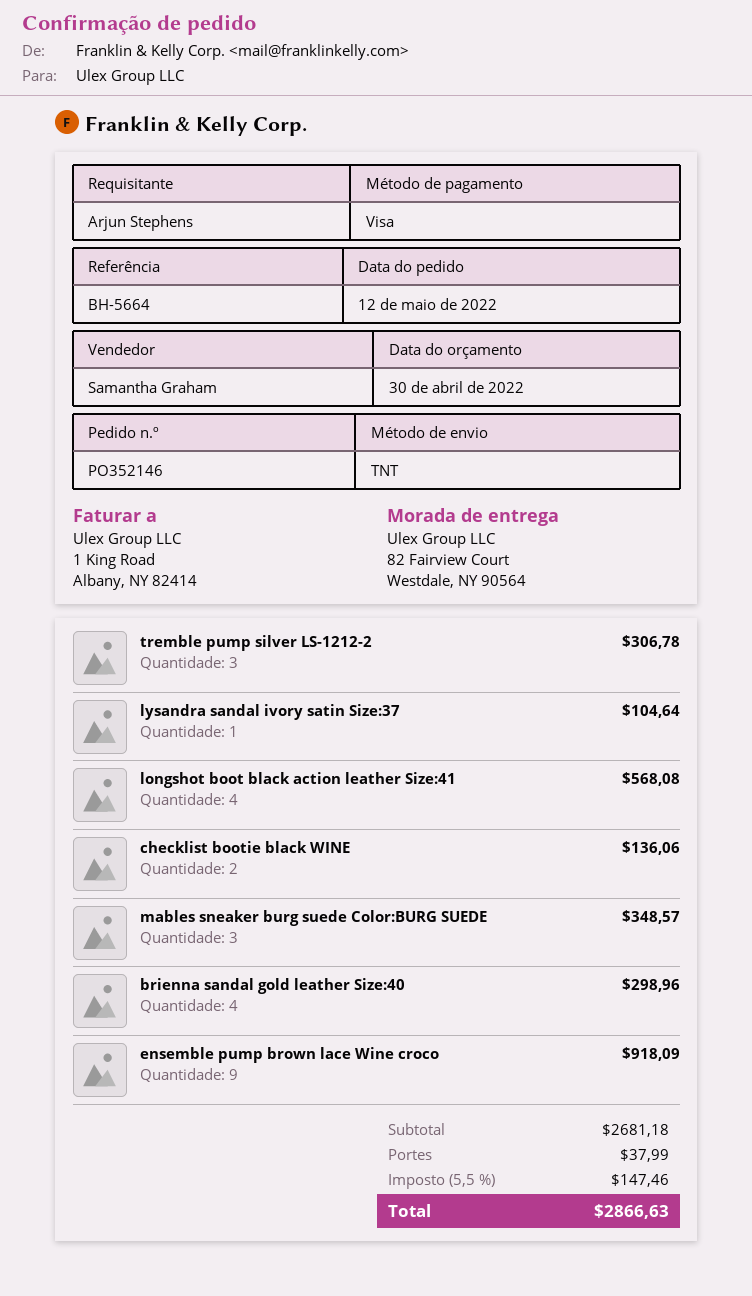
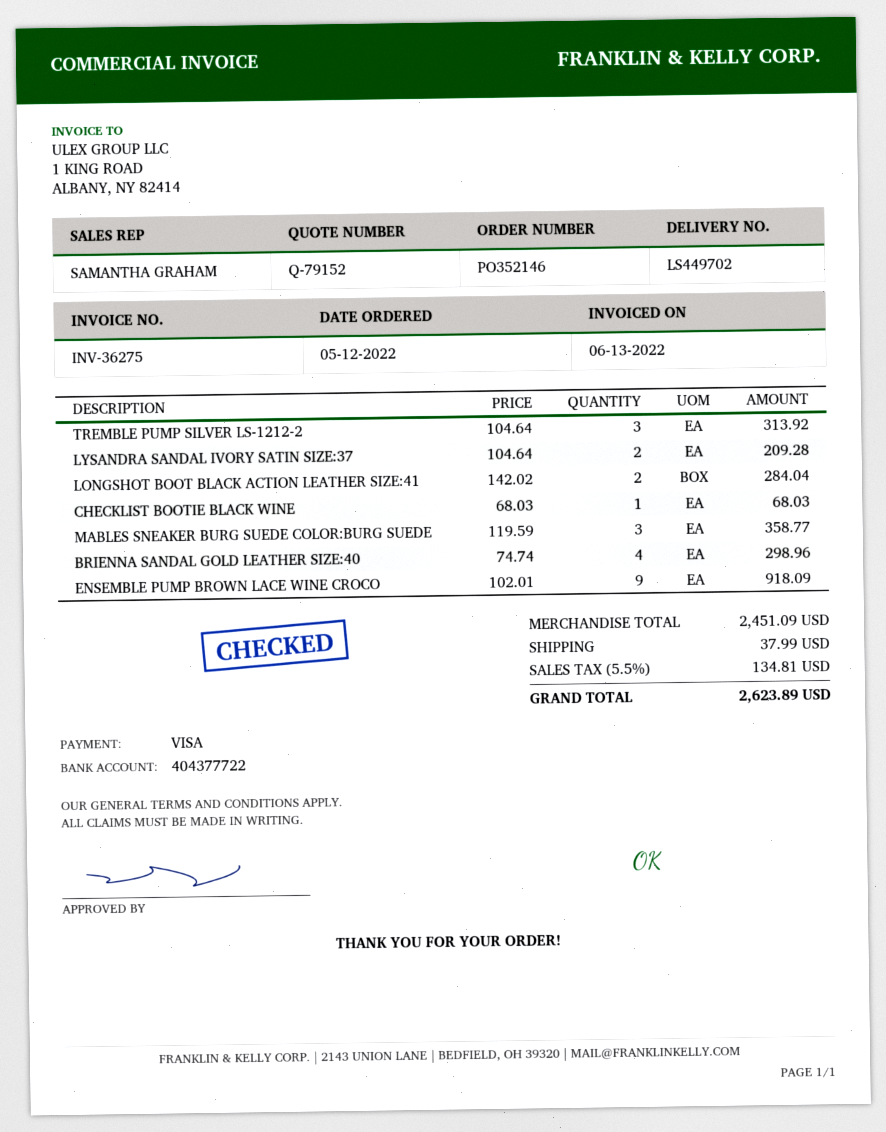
tremble pump silver LS-1212-2: 3 for 306.78 -> 3 for 313.92
lysandra sandal ivory satin Size:37: 1 for 104.64 -> 2 for 209.28
longshot boot black action leather Size:41: 4 for 568.08 -> 2 for 284.04
checklist bootie black WINE: 2 for 136.06 -> 1 for 68.03
mables sneaker burg suede Color:BURG SUEDE: 3 for 348.57 -> 3 for 358.77
subtotal: 2681.18 -> 2451.09
tax: 5.5% = 147.46 -> 5.5% = 134.81
total: 2866.63 -> 2623.89

